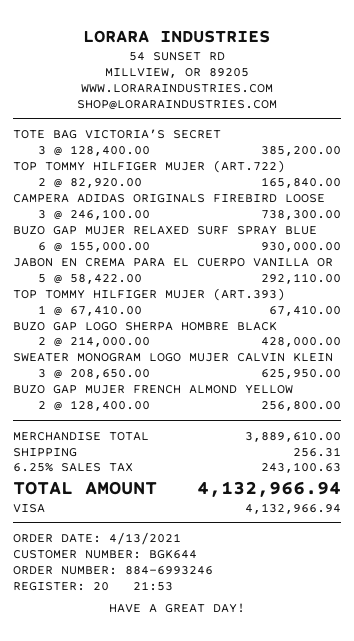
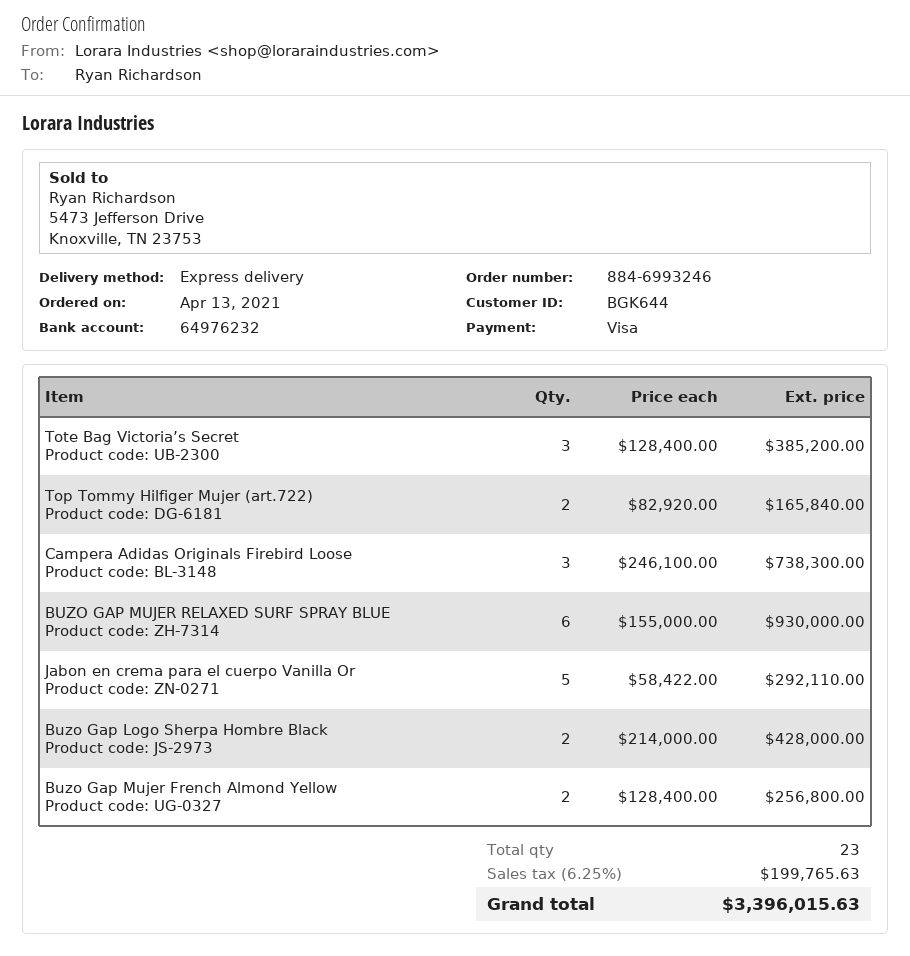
TOP TOMMY HILFIGER MUJER (ART.393): 1 x 67410.00 = 67410.00 -> none
SWEATER MONOGRAM LOGO MUJER CALVIN KLEIN: 3 x 208650.00 = 625950.00 -> none
shipping: 256.31 -> none
tax: 6.25% = 243100.63 -> 6.25% = 199765.63
total: 4132966.94 -> 3396015.63

